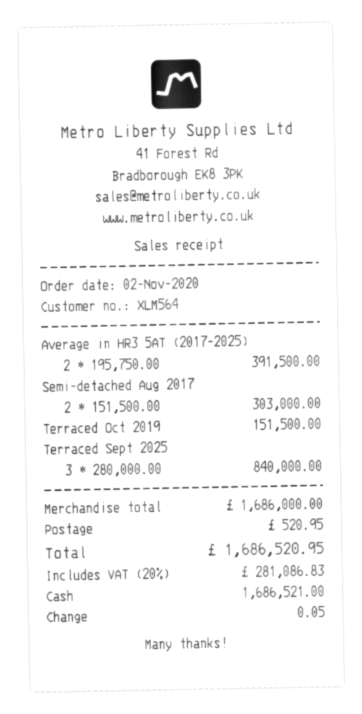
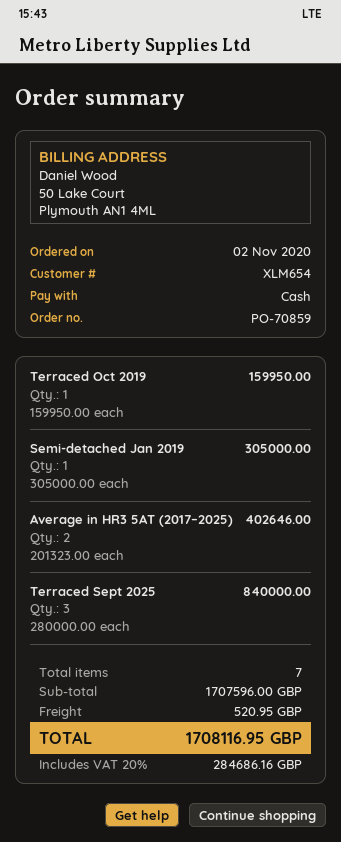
customer number: XLM564 -> XLM654
Average in HR3 5AT (2017–2025): 2 x 195750.00 = 391500.00 -> 2 x 201323.00 = 402646.00
Semi-detached Aug 2017: 2 x 151500.00 = 303000.00 -> none
Terraced Oct 2019: 1 x 151500.00 = 151500.00 -> 1 x 159950.00 = 159950.00
Semi-detached Jan 2019: none -> 1 x 305000.00 = 305000.00
subtotal: 1686000.00 -> 1707596.00
tax: 20% = 281086.83 -> 20% = 284686.16
total: 1686520.95 -> 1708116.95

